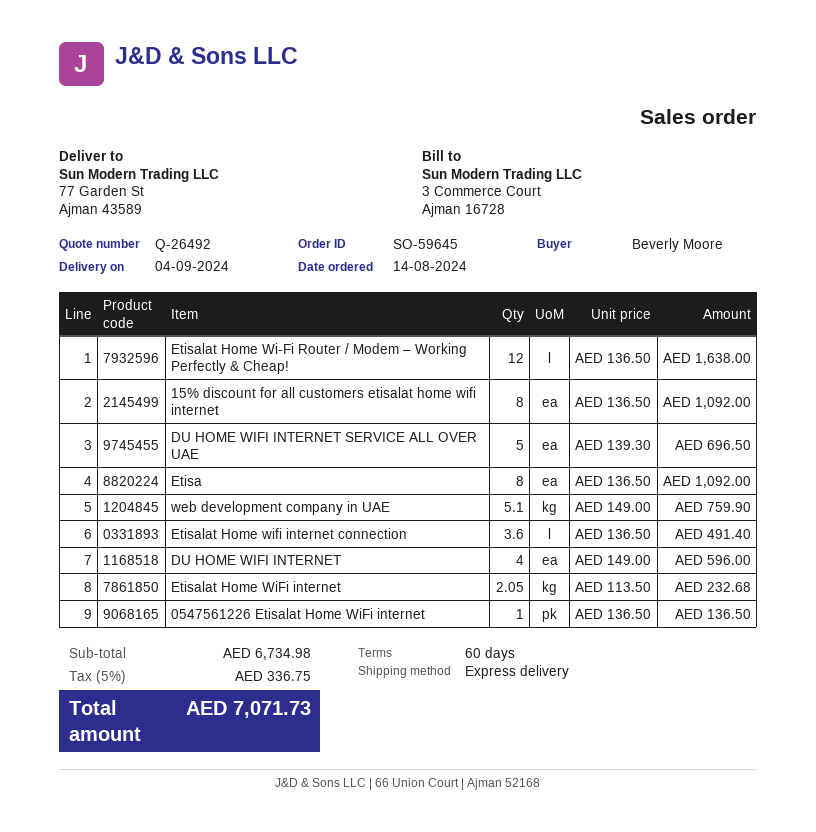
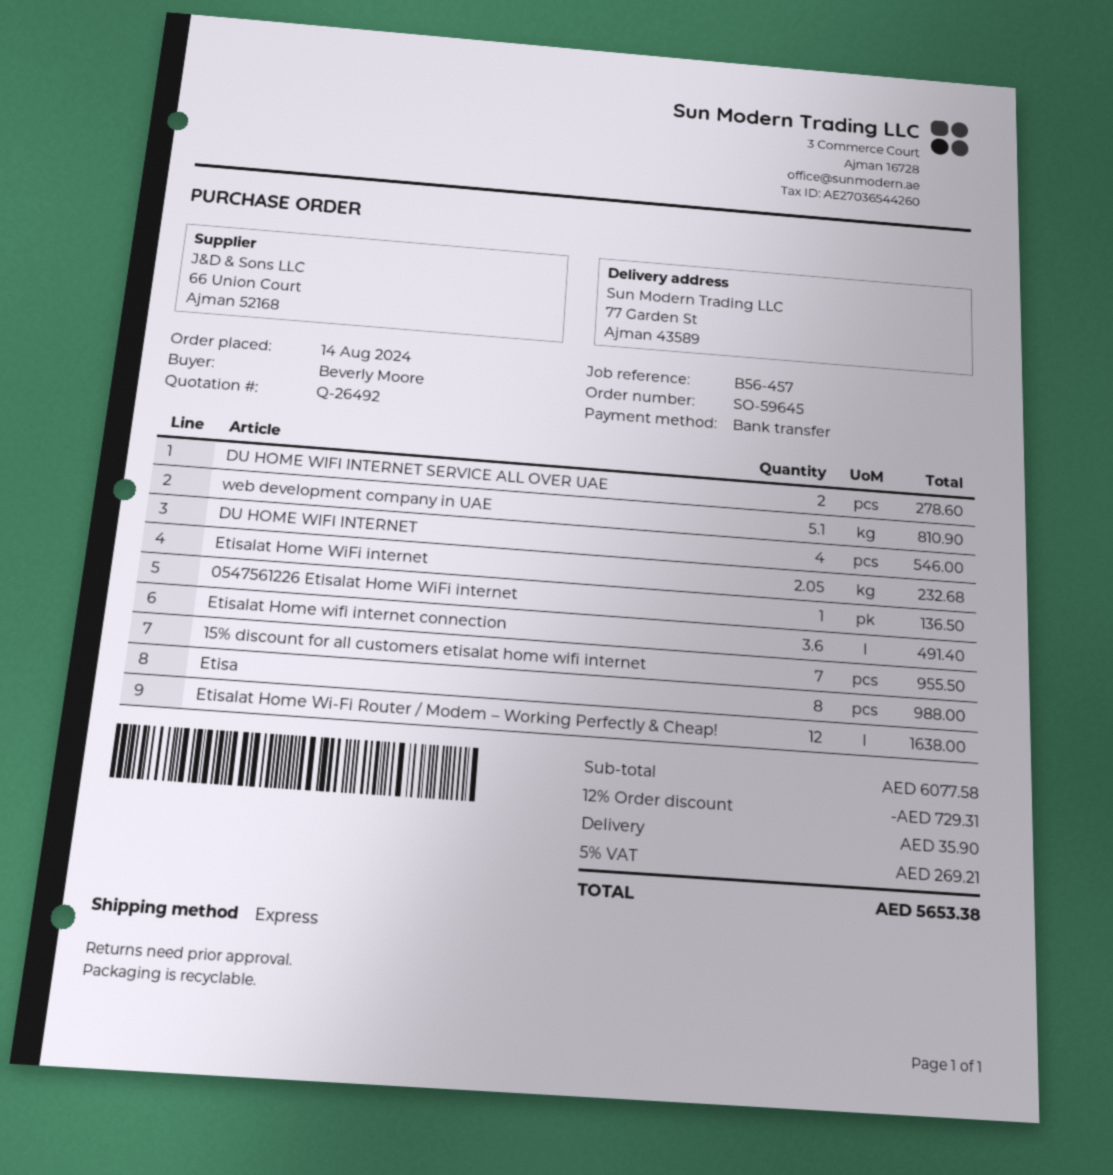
15% discount for all customers etisalat home wifi internet: 8 for 1092.00 -> 7 for 955.50
DU HOME WIFI INTERNET SERVICE ALL OVER UAE: 5 for 696.50 -> 2 for 278.60
Etisa: 8 for 1092.00 -> 8 for 988.00
web development company in UAE: 5.1 for 759.90 -> 5.1 for 810.90
DU HOME WIFI INTERNET: 4 for 596.00 -> 4 for 546.00
subtotal: 6734.98 -> 6077.58
discount: none -> 12% = 729.31
shipping: none -> 35.90
tax: 5% = 336.75 -> 5% = 269.21
total: 7071.73 -> 5653.38

